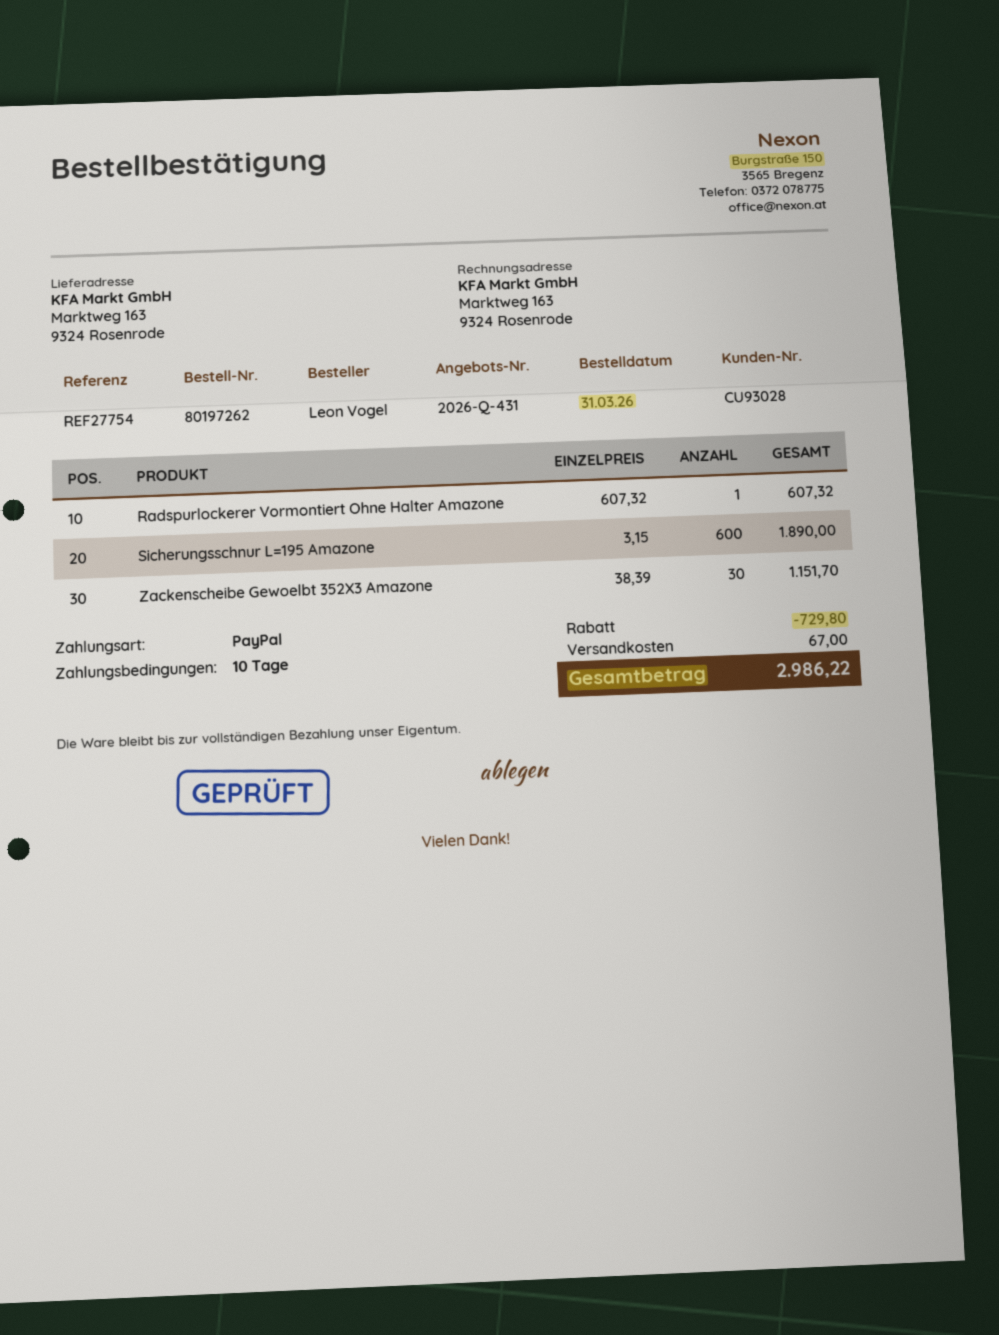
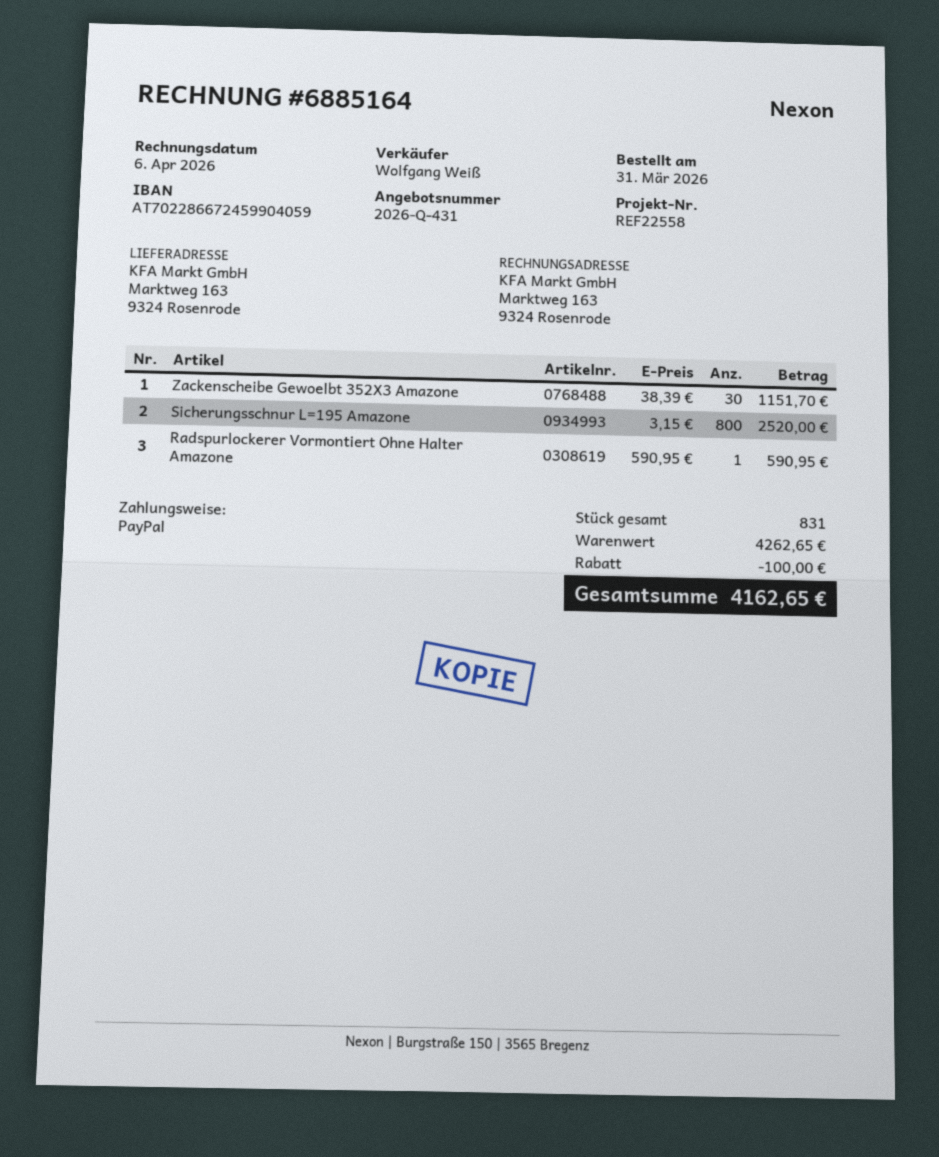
reference: REF27754 -> REF22558
Radspurlockerer Vormontiert Ohne Halter Amazone: 1 x 607.32 = 607.32 -> 1 x 590.95 = 590.95
Sicherungsschnur L=195 Amazone: 600 x 3.15 = 1890.00 -> 800 x 3.15 = 2520.00
discount: 729.80 -> 100.00
shipping: 67.00 -> none
total: 2986.22 -> 4162.65

